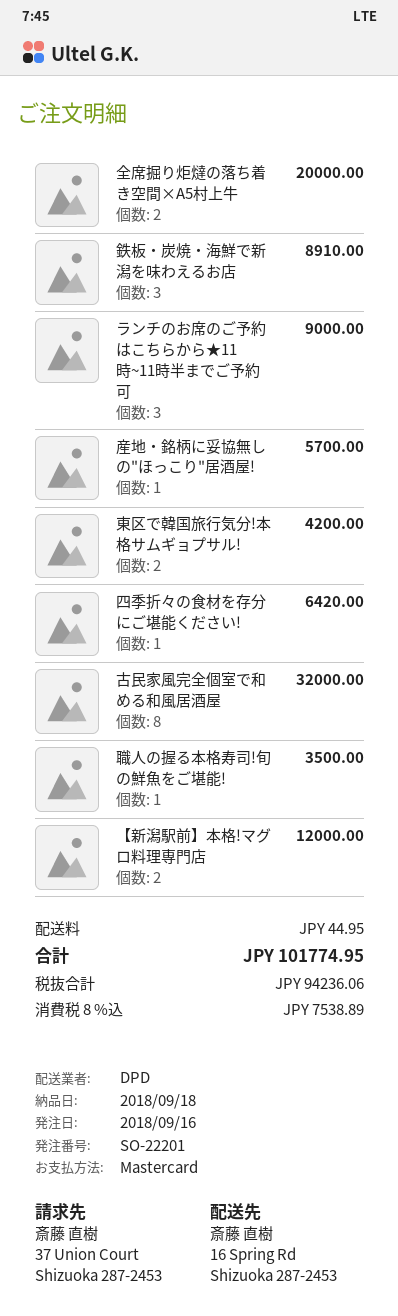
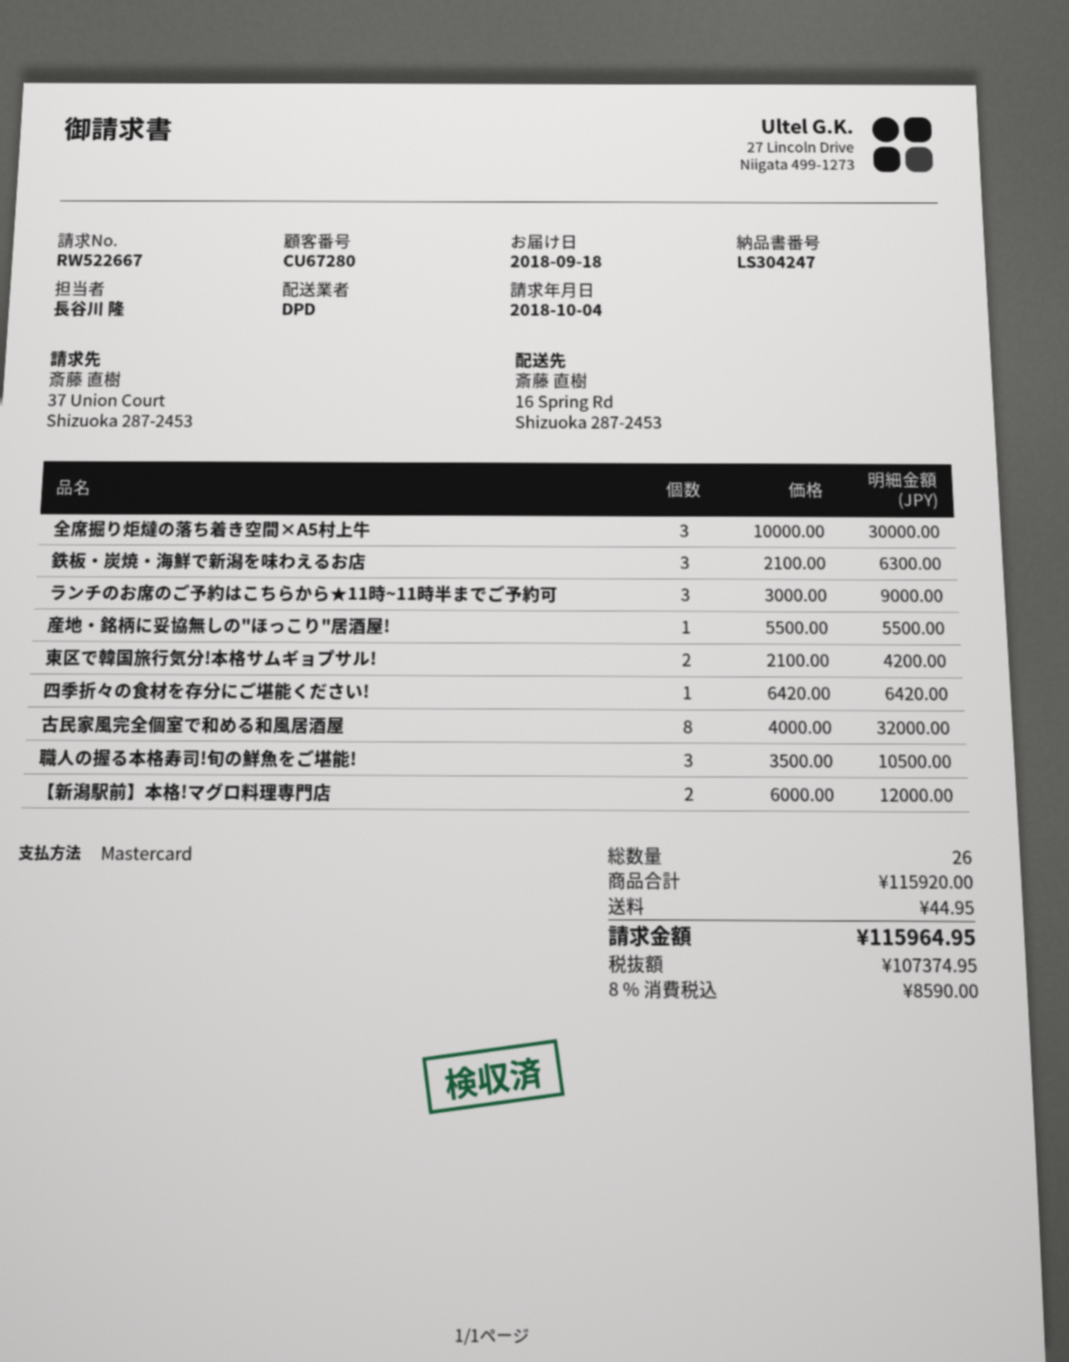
全席掘り炬燵の落ち着き空間×A5村上牛: 2 for 20000.00 -> 3 for 30000.00
鉄板・炭焼・海鮮で新潟を味わえるお店: 3 for 8910.00 -> 3 for 6300.00
産地・銘柄に妥協無しの"ほっこり"居酒屋!: 1 for 5700.00 -> 1 for 5500.00
職人の握る本格寿司!旬の鮮魚をご堪能!: 1 for 3500.00 -> 3 for 10500.00
net: 94236.06 -> 107374.95
tax: 8% = 7538.89 -> 8% = 8590.00
total: 101774.95 -> 115964.95

